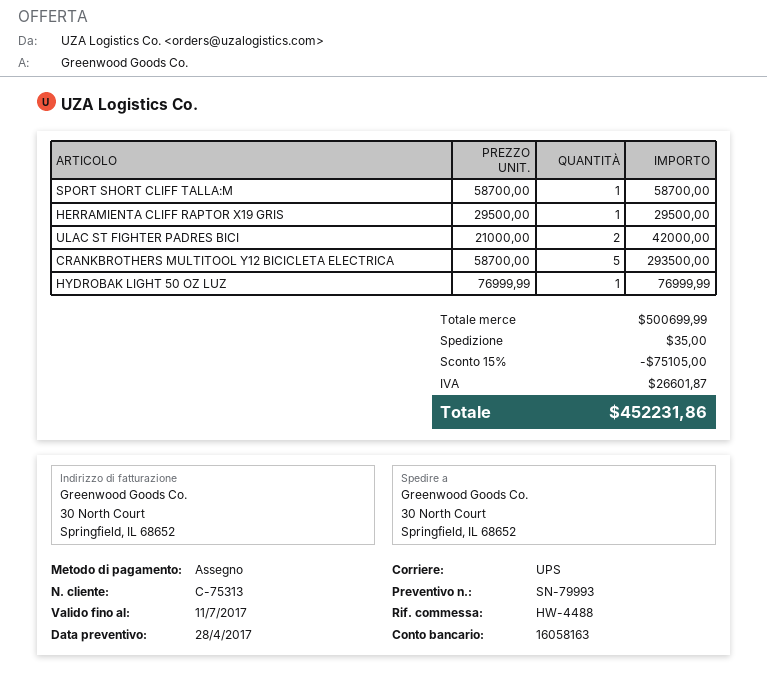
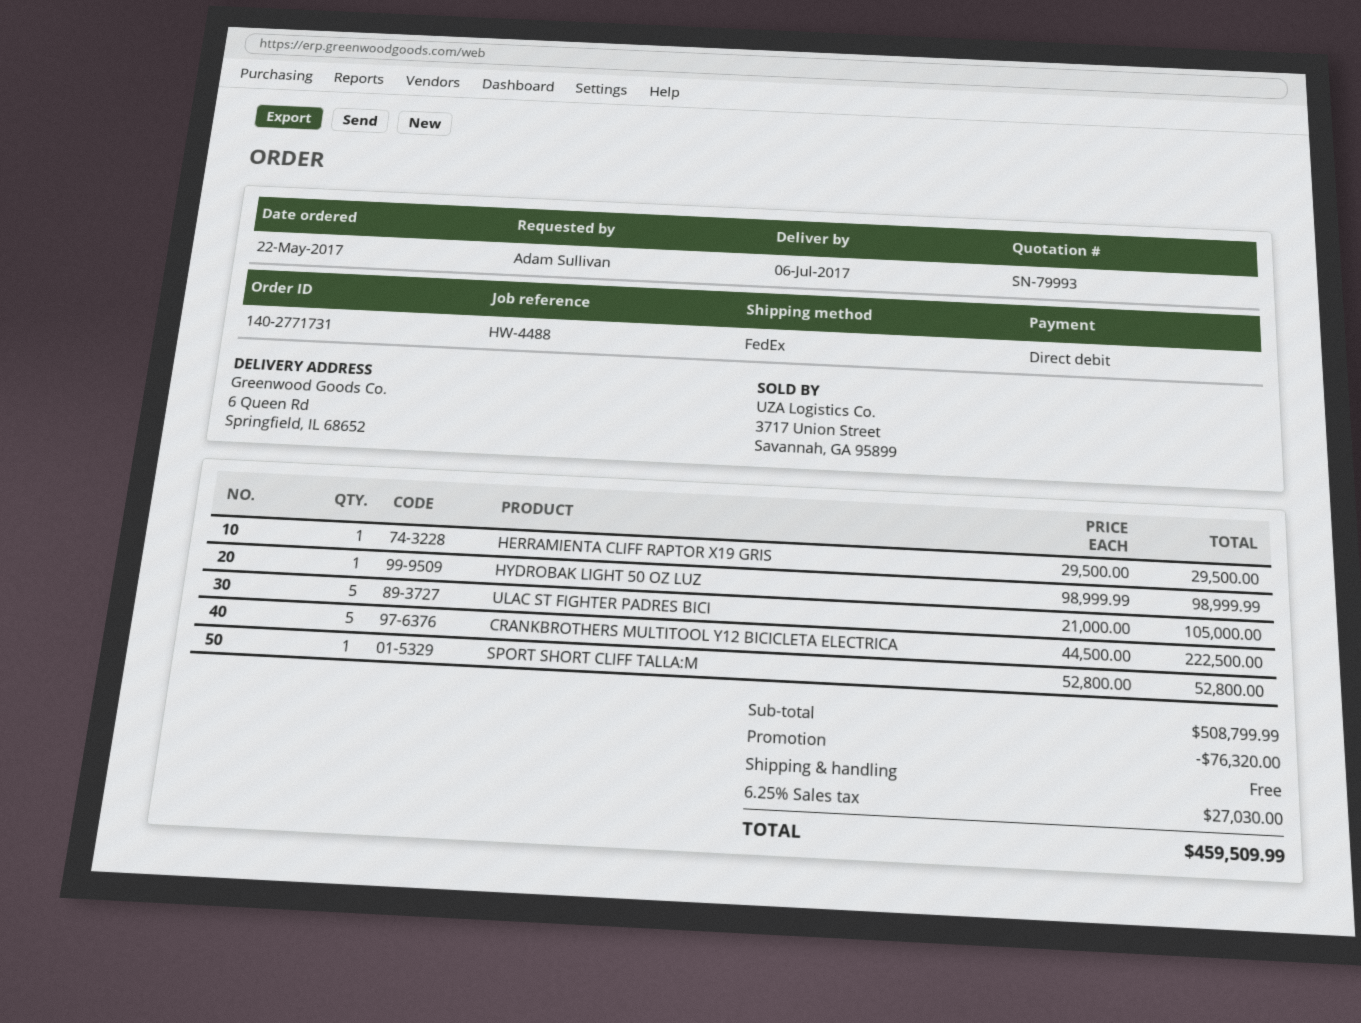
payment method: cheque -> direct debit
shipping method: UPS -> FedEx
ship to: 30 North Court, Springfield, IL 68652 -> 6 Queen Rd, Springfield, IL 68652
SPORT SHORT CLIFF TALLA:M: 1 x 58700.00 = 58700.00 -> 1 x 52800.00 = 52800.00
ULAC ST FIGHTER PADRES BICI: 2 x 21000.00 = 42000.00 -> 5 x 21000.00 = 105000.00
CRANKBROTHERS MULTITOOL Y12 BICICLETA ELECTRICA: 5 x 58700.00 = 293500.00 -> 5 x 44500.00 = 222500.00
HYDROBAK LIGHT 50 OZ LUZ: 1 x 76999.99 = 76999.99 -> 1 x 98999.99 = 98999.99
subtotal: 500699.99 -> 508799.99
discount: 75105.00 -> 76320.00
shipping: 35.00 -> 0.00
tax: 26601.87 -> 27030.00
total: 452231.86 -> 459509.99

